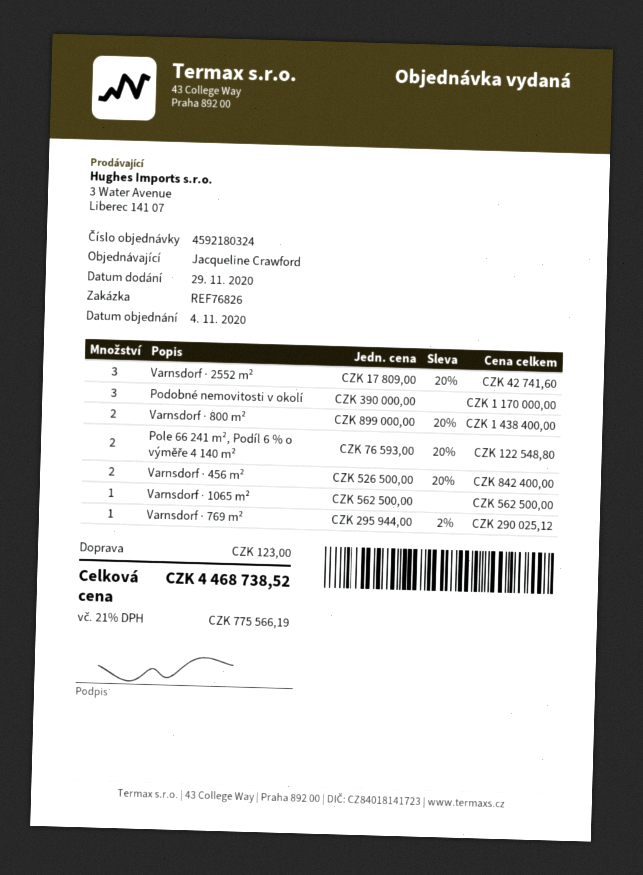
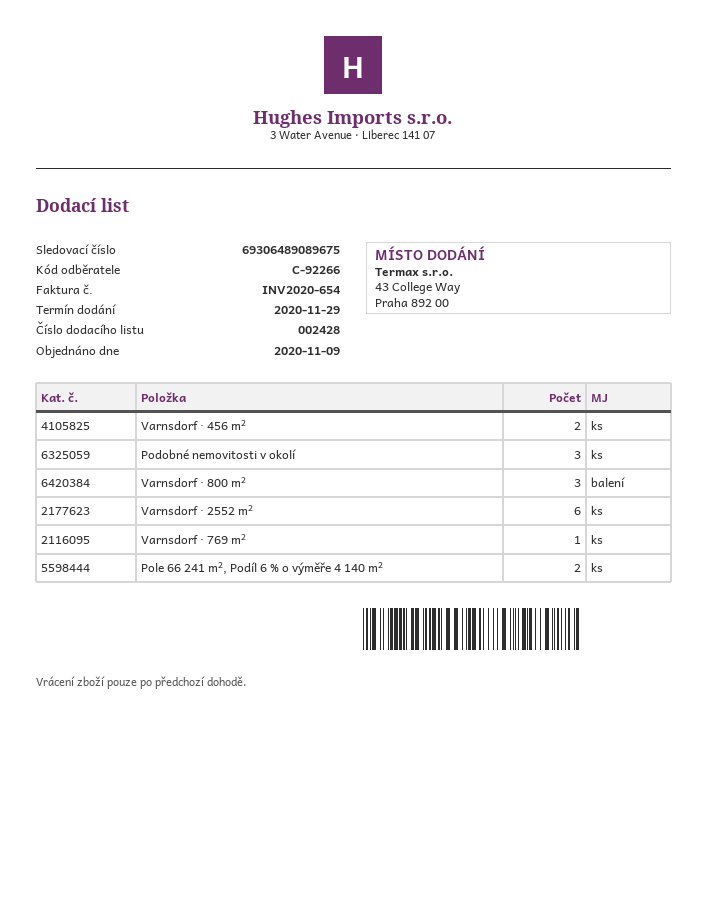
order date: 2020-11-04 -> 2020-11-09
Varnsdorf · 2552 m²: 3 -> 6
Varnsdorf · 800 m²: 2 -> 3
Varnsdorf · 1065 m²: 1 -> none

